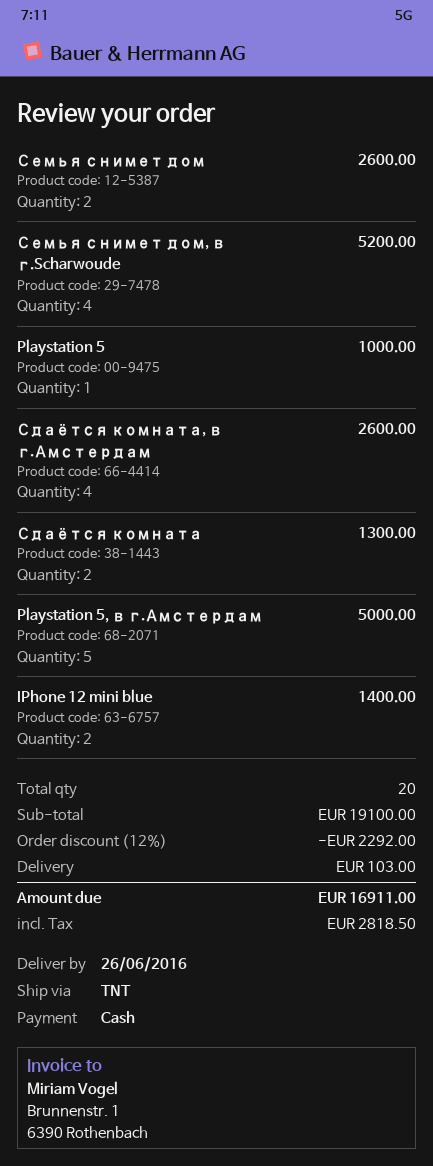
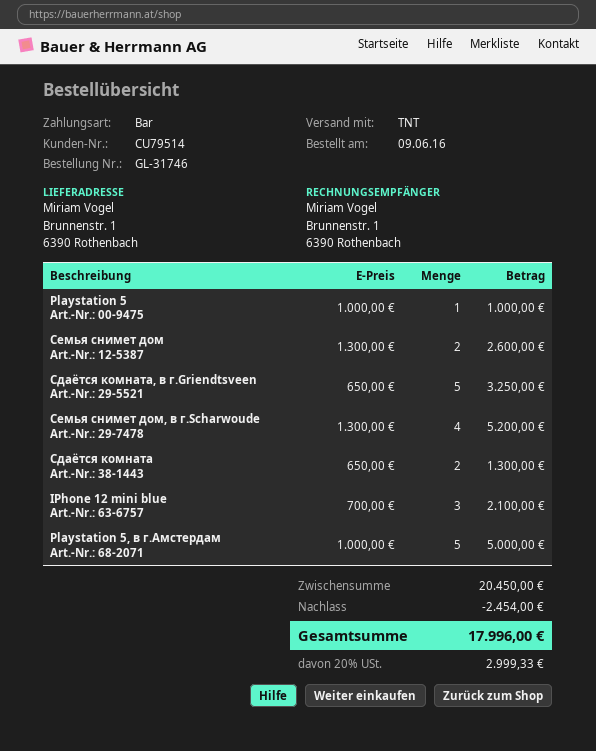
Сдаётся комната, в г.Амстердам: 4 for 2600.00 -> none
IPhone 12 mini blue: 2 for 1400.00 -> 3 for 2100.00
Сдаётся комната, в г.Griendtsveen: none -> 5 for 3250.00
subtotal: 19100.00 -> 20450.00
discount: 2292.00 -> 2454.00
shipping: 103.00 -> none
tax: 2818.50 -> 2999.33
total: 16911.00 -> 17996.00

